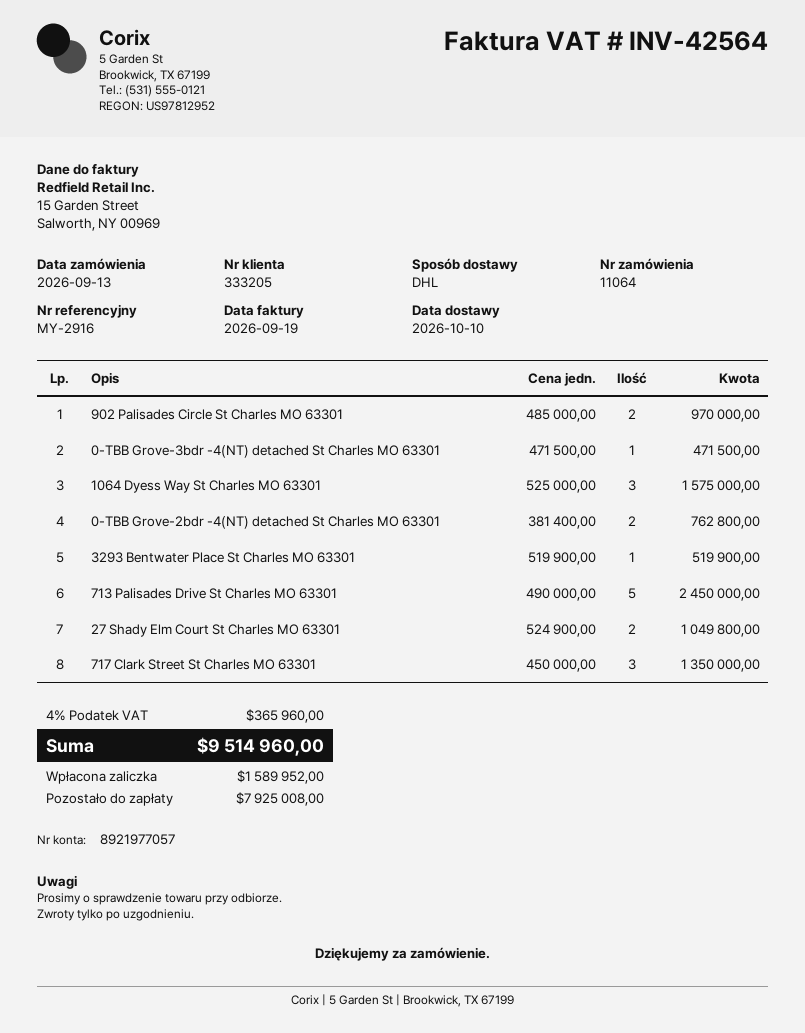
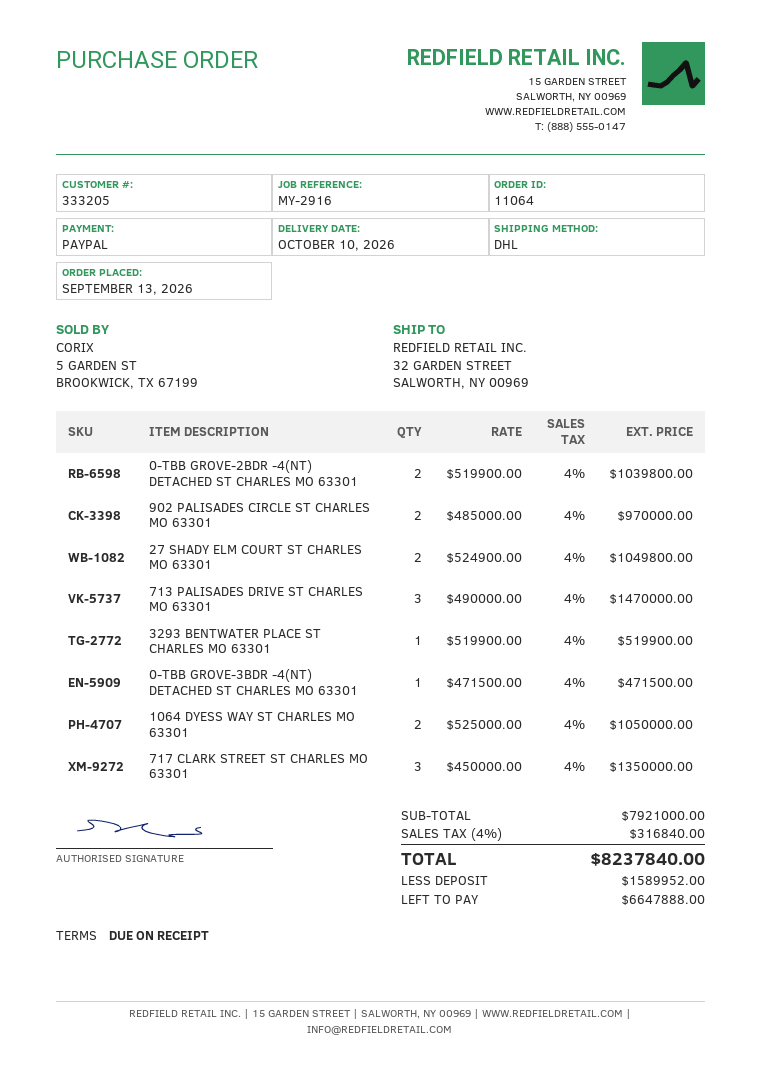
1064 Dyess Way St Charles MO 63301: 3 x 525000.00 = 1575000.00 -> 2 x 525000.00 = 1050000.00
0-TBB Grove-2bdr -4(NT) detached St Charles MO 63301: 2 x 381400.00 = 762800.00 -> 2 x 519900.00 = 1039800.00
713 Palisades Drive St Charles MO 63301: 5 x 490000.00 = 2450000.00 -> 3 x 490000.00 = 1470000.00
tax: 4% = 365960.00 -> 4% = 316840.00
total: 9514960.00 -> 8237840.00
balance: 7925008.00 -> 6647888.00

